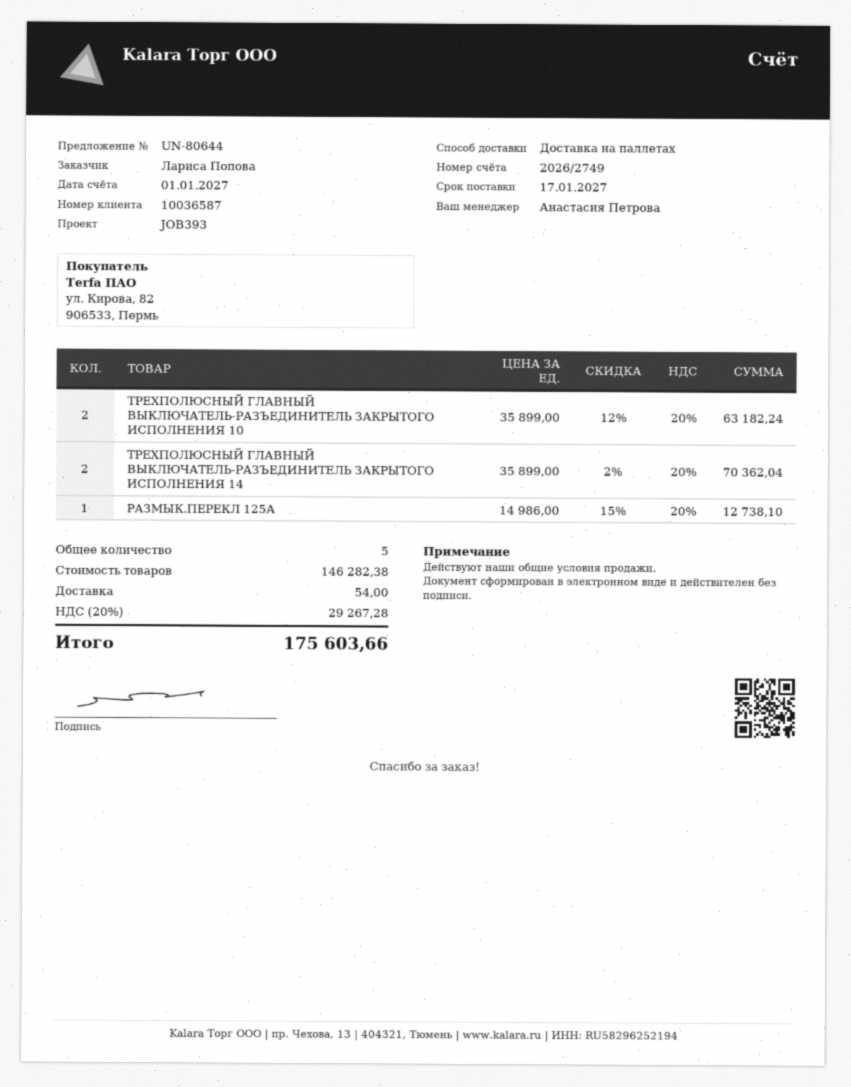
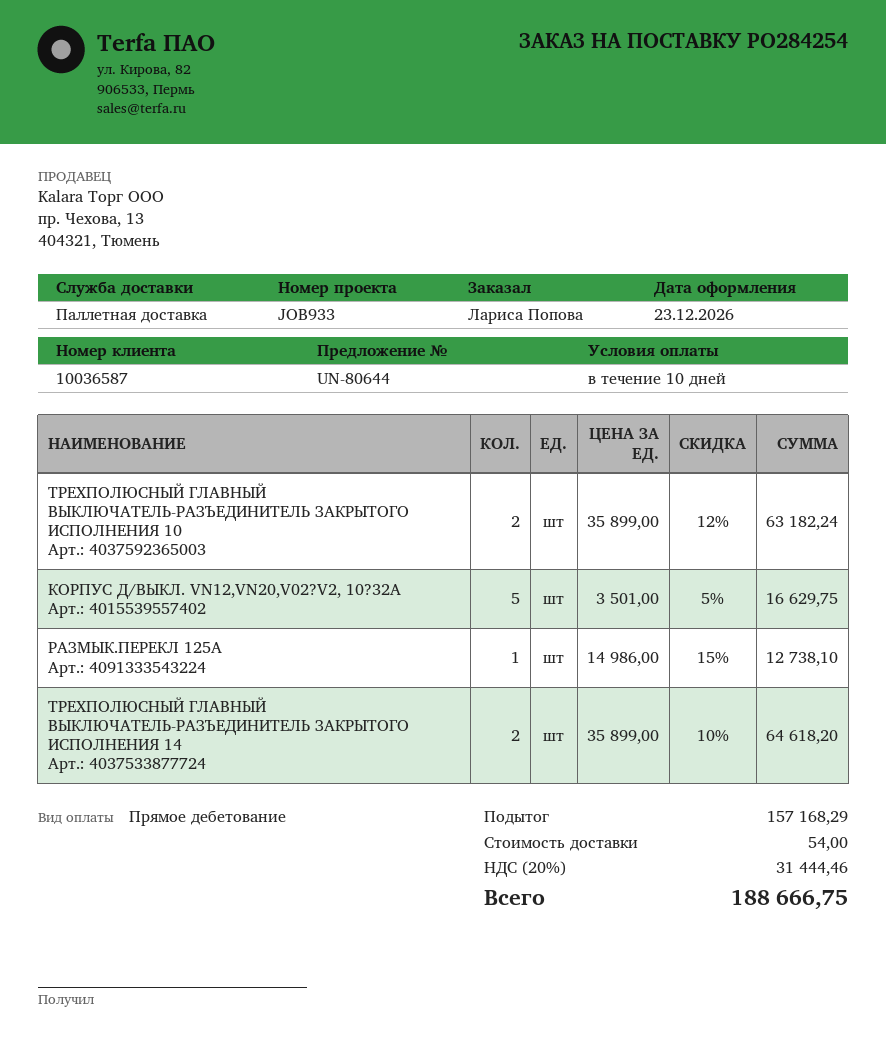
reference: JOB393 -> JOB933
ТРЕХПОЛЮСНЫЙ ГЛАВНЫЙ ВЫКЛЮЧАТЕЛЬ-РАЗЪЕДИНИТЕЛЬ ЗАКРЫТОГО ИСПОЛНЕНИЯ 14: 2 x 35899.00 - 2% = 70362.04 -> 2 x 35899.00 - 10% = 64618.20
КОРПУС Д/ВЫКЛ. VN12,VN20,V02?V2, 10?32A: none -> 5 x 3501.00 - 5% = 16629.75
subtotal: 146282.38 -> 157168.29
tax: 20% = 29267.28 -> 20% = 31444.46
total: 175603.66 -> 188666.75

